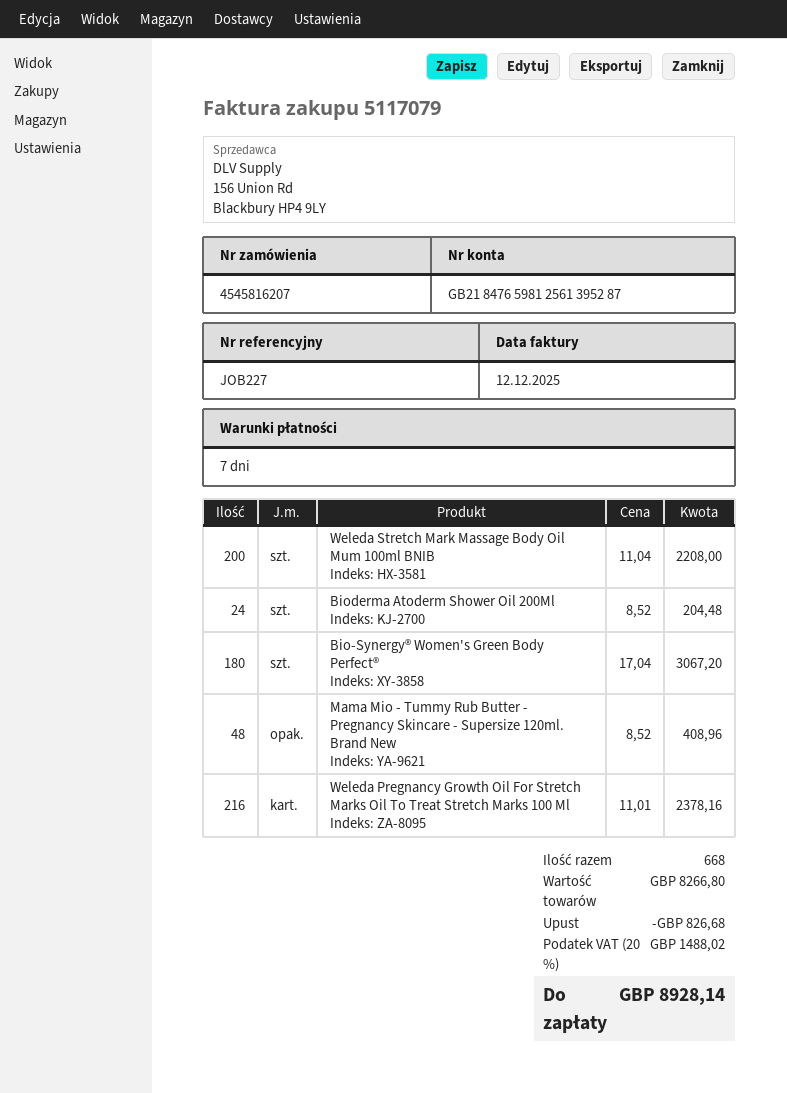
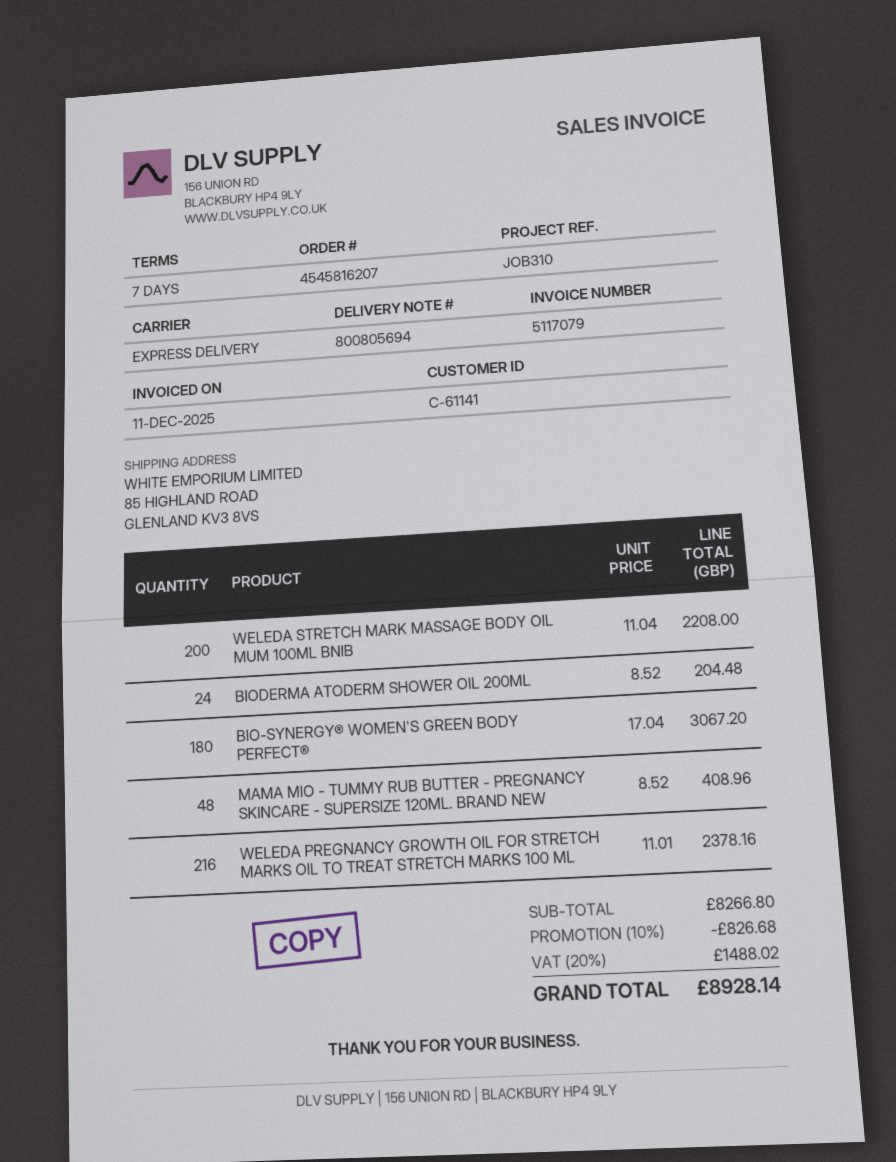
invoice date: 2025-12-12 -> 2025-12-11
reference: JOB227 -> JOB310

